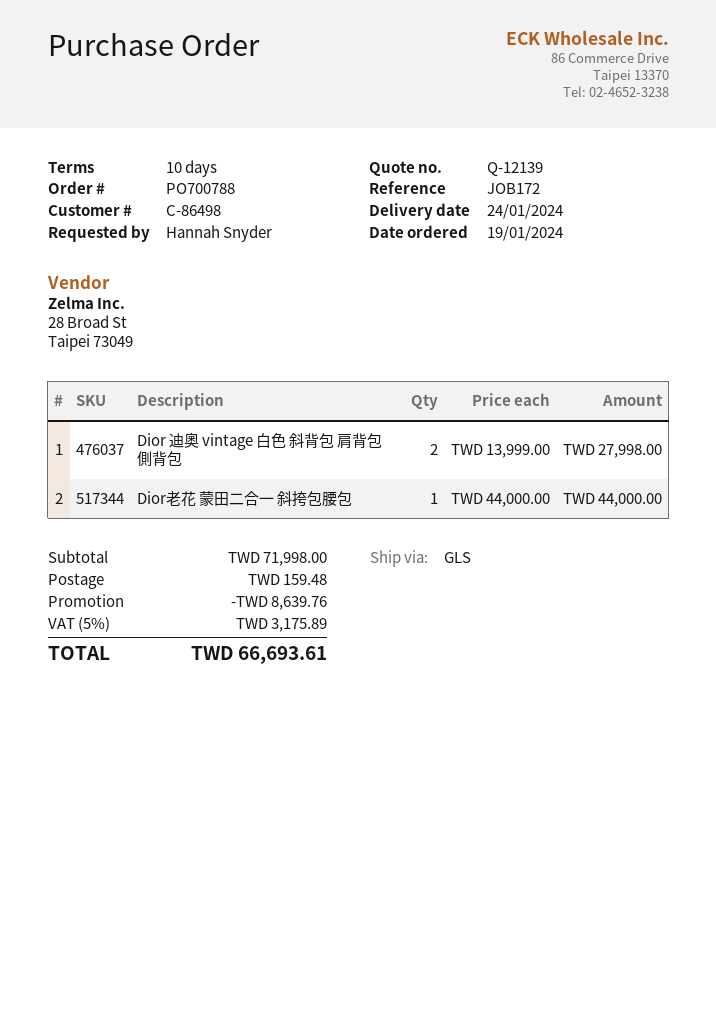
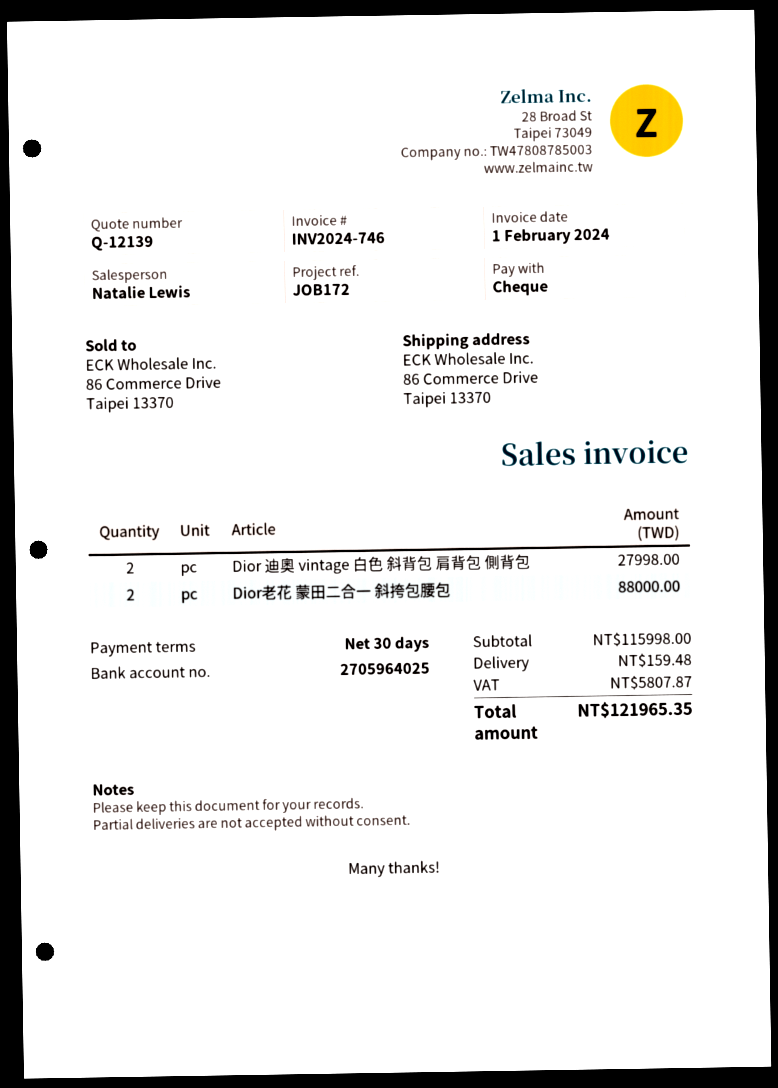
payment terms: 10 days -> 30 days
Dior老花 蒙田二合一 斜挎包腰包: 1 for 44000.00 -> 2 for 88000.00
subtotal: 71998.00 -> 115998.00
discount: 8639.76 -> none
tax: 3175.89 -> 5807.87
total: 66693.61 -> 121965.35

